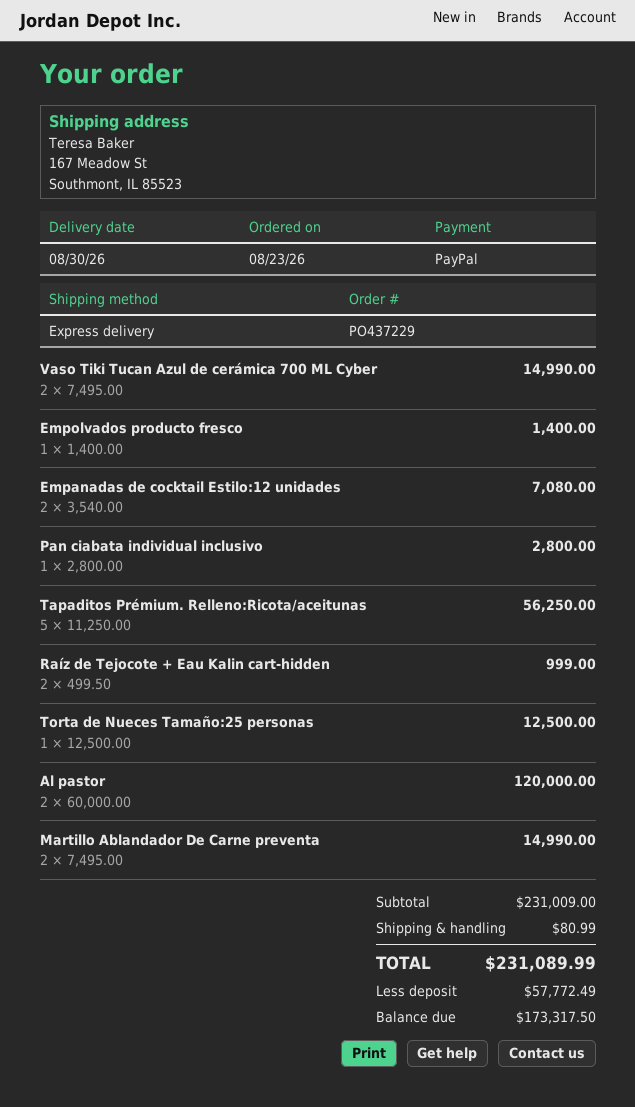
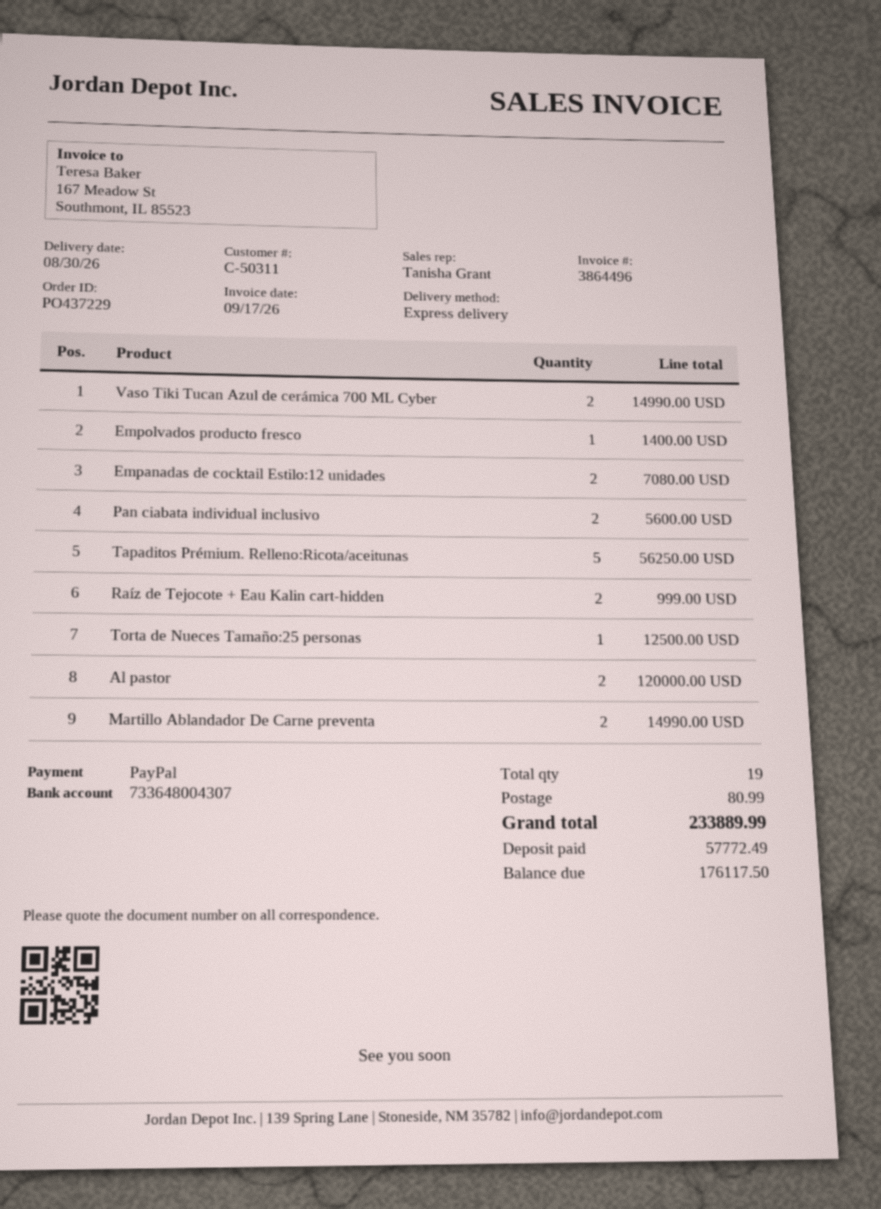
Pan ciabata individual inclusivo: 1 for 2800.00 -> 2 for 5600.00
total: 231089.99 -> 233889.99
balance: 173317.50 -> 176117.50

